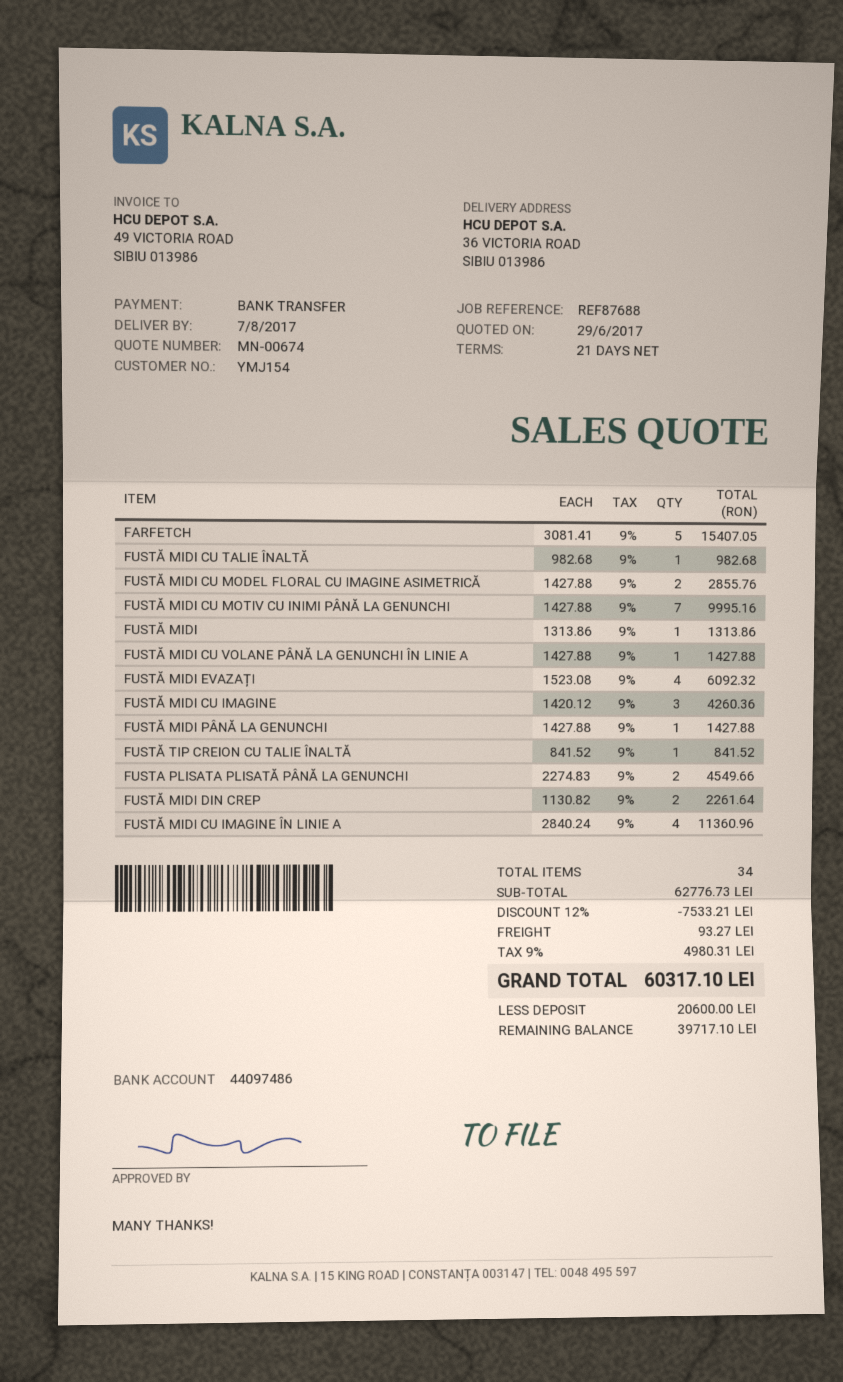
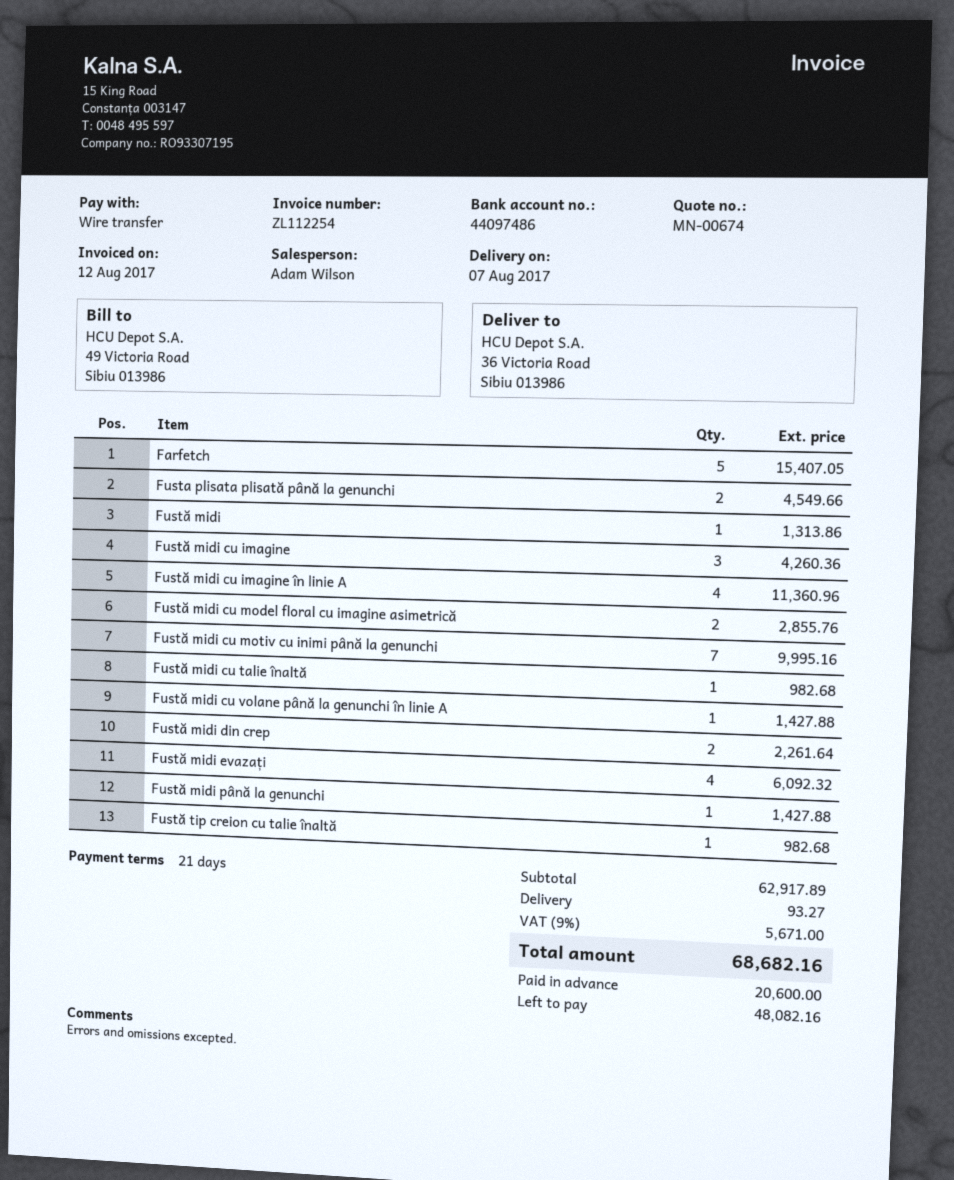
FUSTĂ TIP CREION CU TALIE ÎNALTĂ: 1 for 841.52 -> 1 for 982.68
subtotal: 62776.73 -> 62917.89
discount: 12% = 7533.21 -> none
tax: 9% = 4980.31 -> 9% = 5671.00
total: 60317.10 -> 68682.16
balance: 39717.10 -> 48082.16

